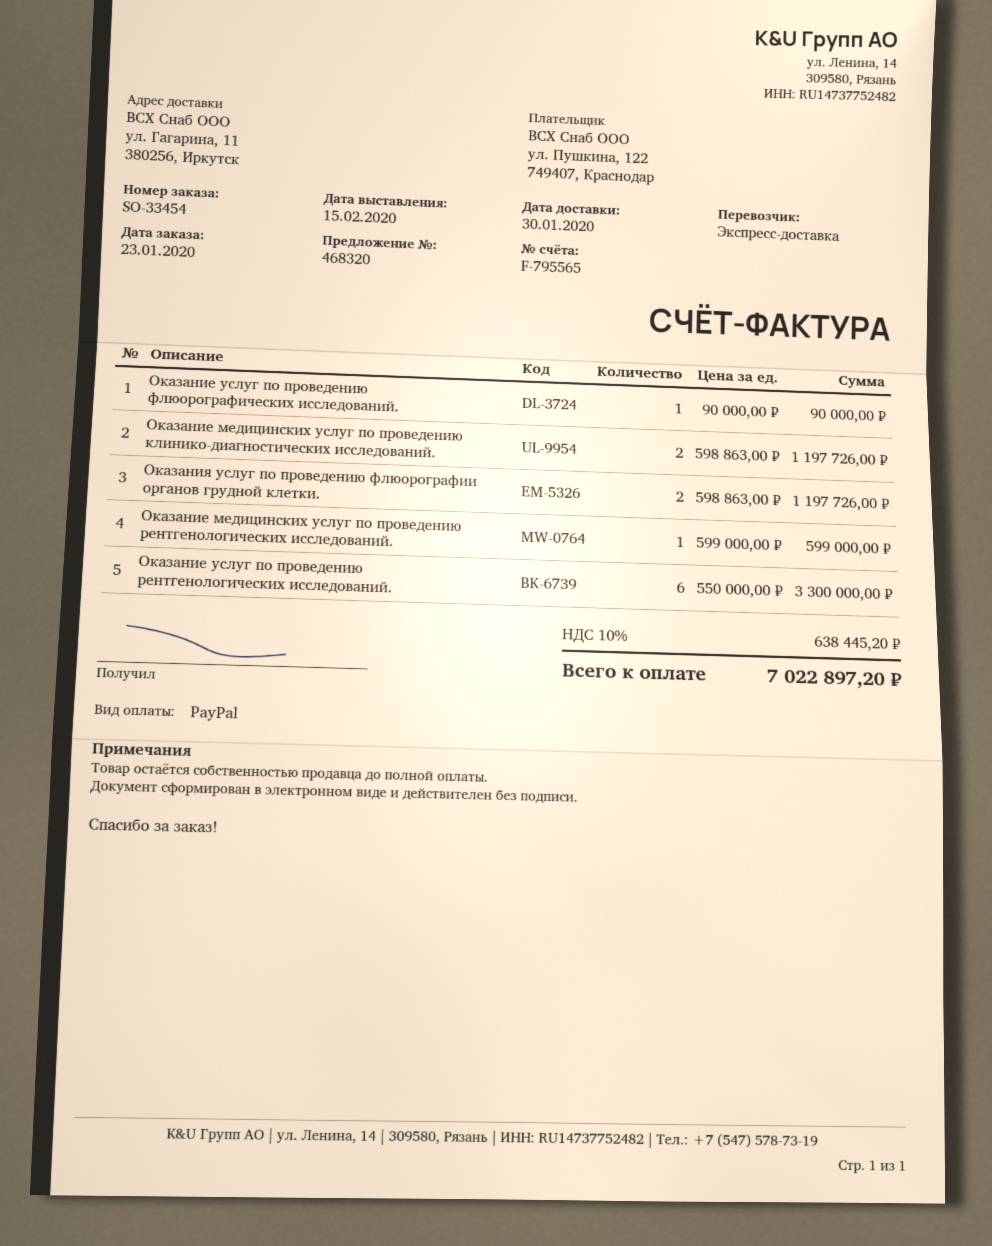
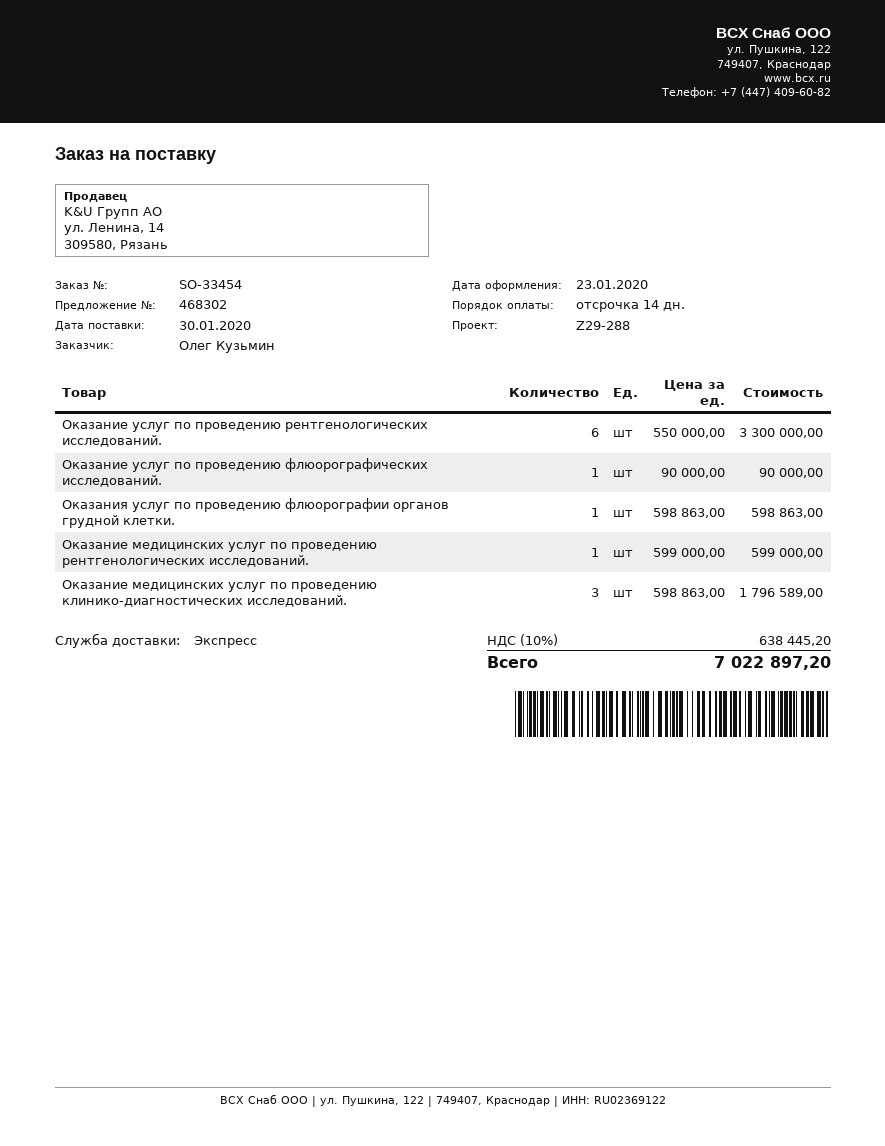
quote number: 468320 -> 468302
Оказание медицинских услуг по проведению клинико-диагностических исследований.: 2 x 598863.00 = 1197726.00 -> 3 x 598863.00 = 1796589.00
Оказания услуг по проведению флюорографии органов грудной клетки.: 2 x 598863.00 = 1197726.00 -> 1 x 598863.00 = 598863.00

